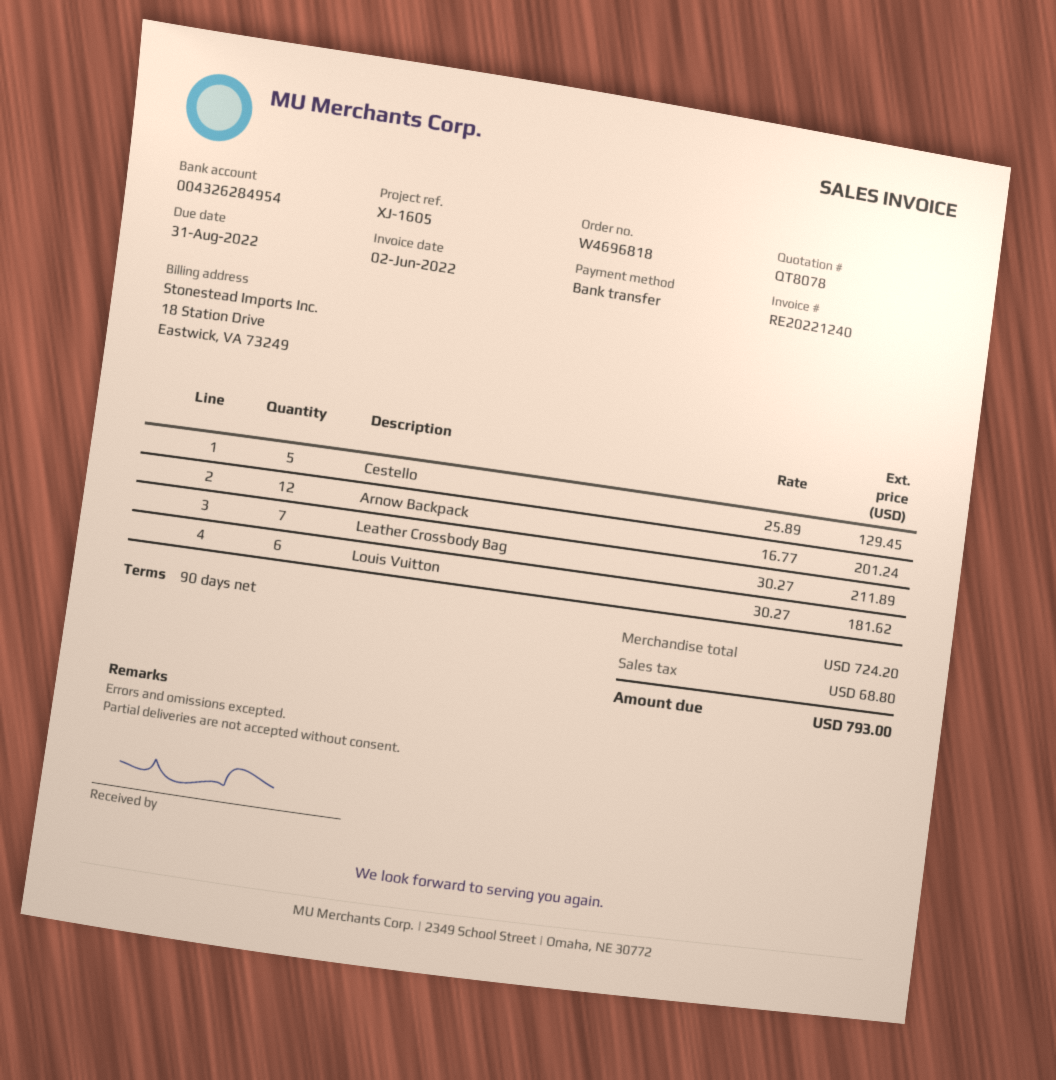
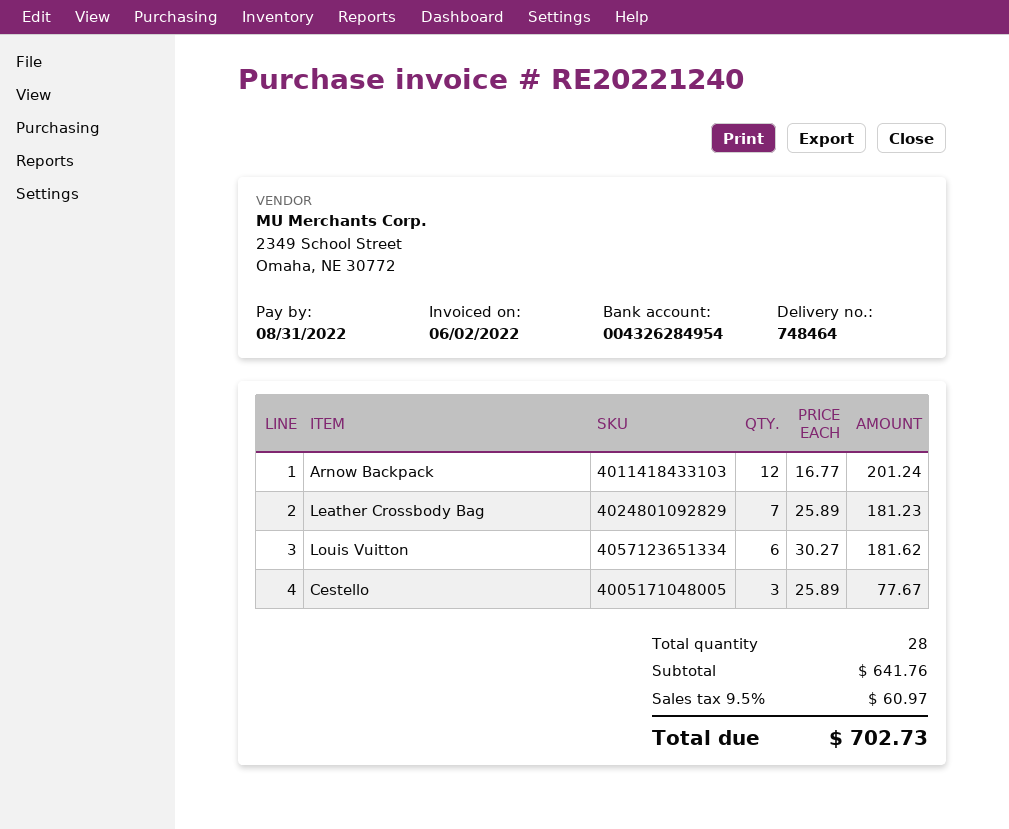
Cestello: 5 x 25.89 = 129.45 -> 3 x 25.89 = 77.67
Leather Crossbody Bag: 7 x 30.27 = 211.89 -> 7 x 25.89 = 181.23
subtotal: 724.20 -> 641.76
tax: 68.80 -> 60.97
total: 793.00 -> 702.73

